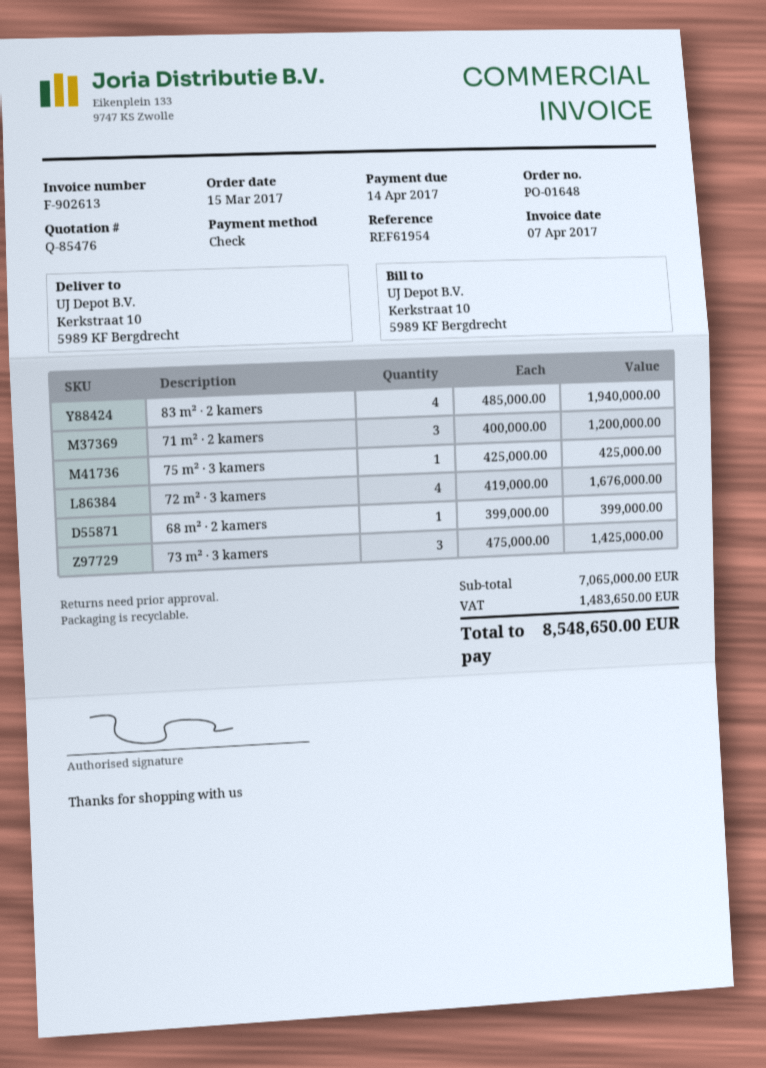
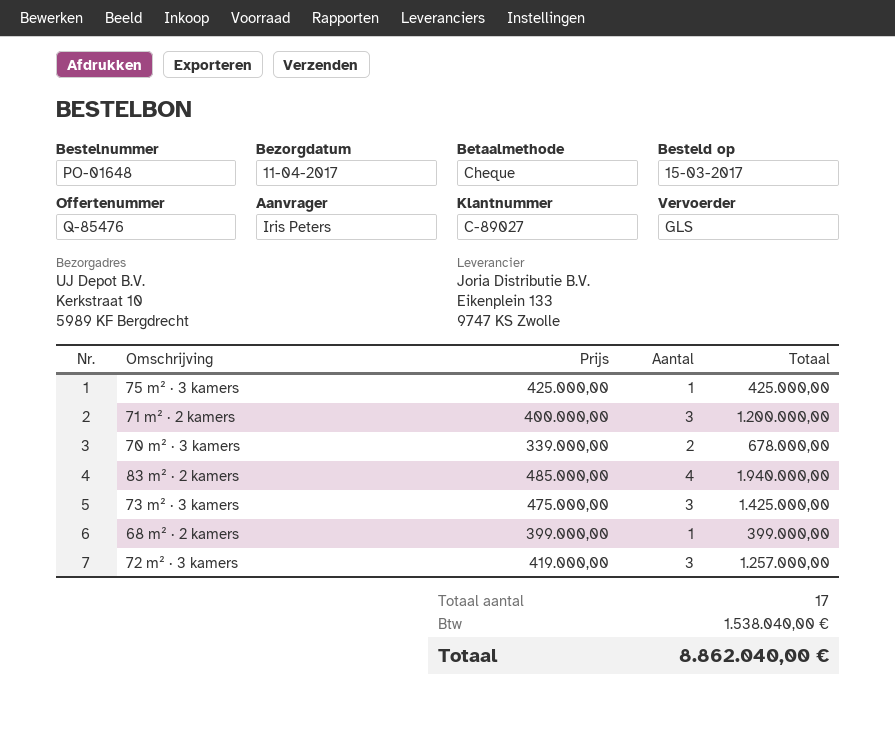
72 m² · 3 kamers: 4 x 419000.00 = 1676000.00 -> 3 x 419000.00 = 1257000.00
70 m² · 3 kamers: none -> 2 x 339000.00 = 678000.00
tax: 1483650.00 -> 1538040.00
total: 8548650.00 -> 8862040.00

